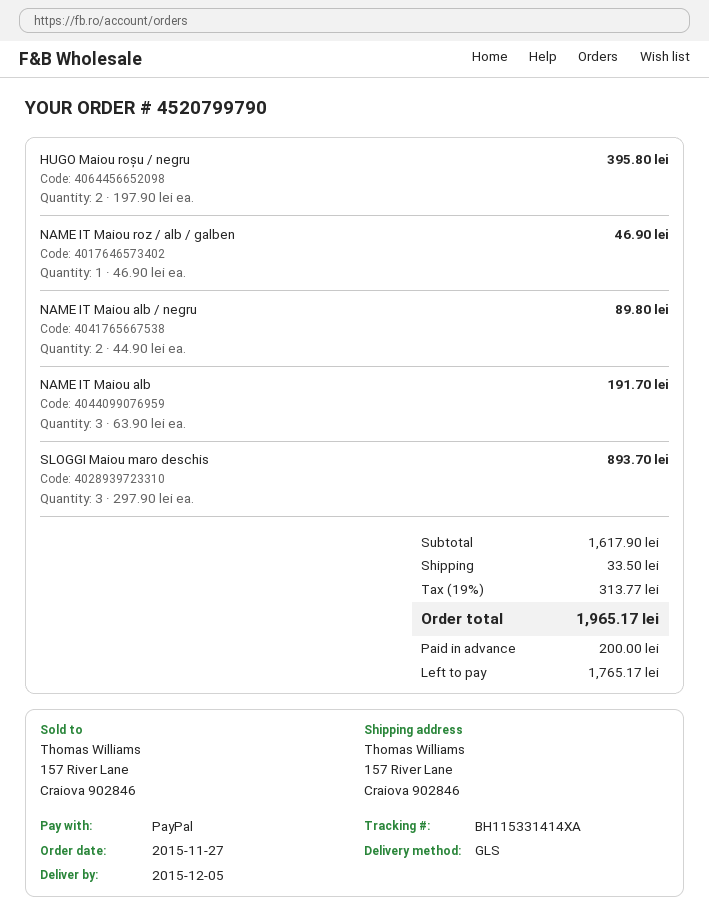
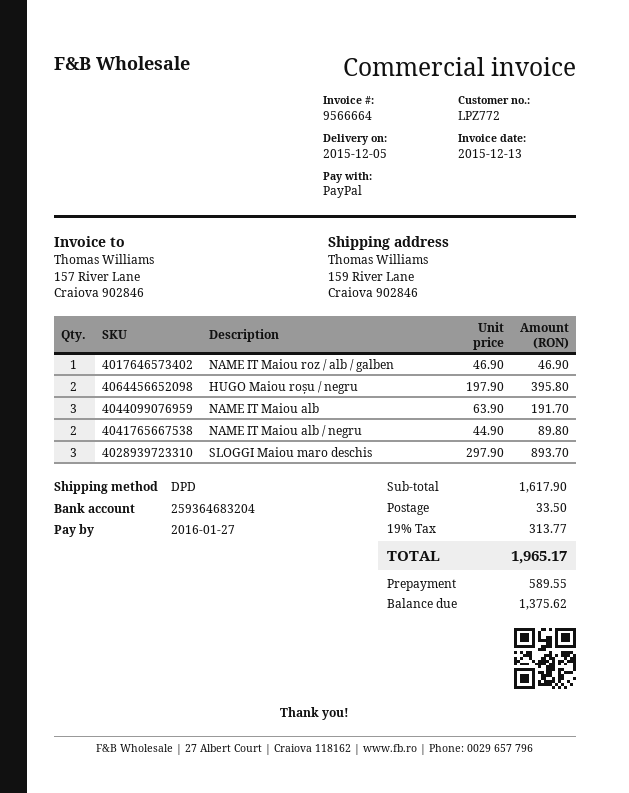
shipping method: GLS -> DPD
ship to: 157 River Lane, Craiova 902846 -> 159 River Lane, Craiova 902846
deposit: 200.00 -> 589.55
balance: 1765.17 -> 1375.62

